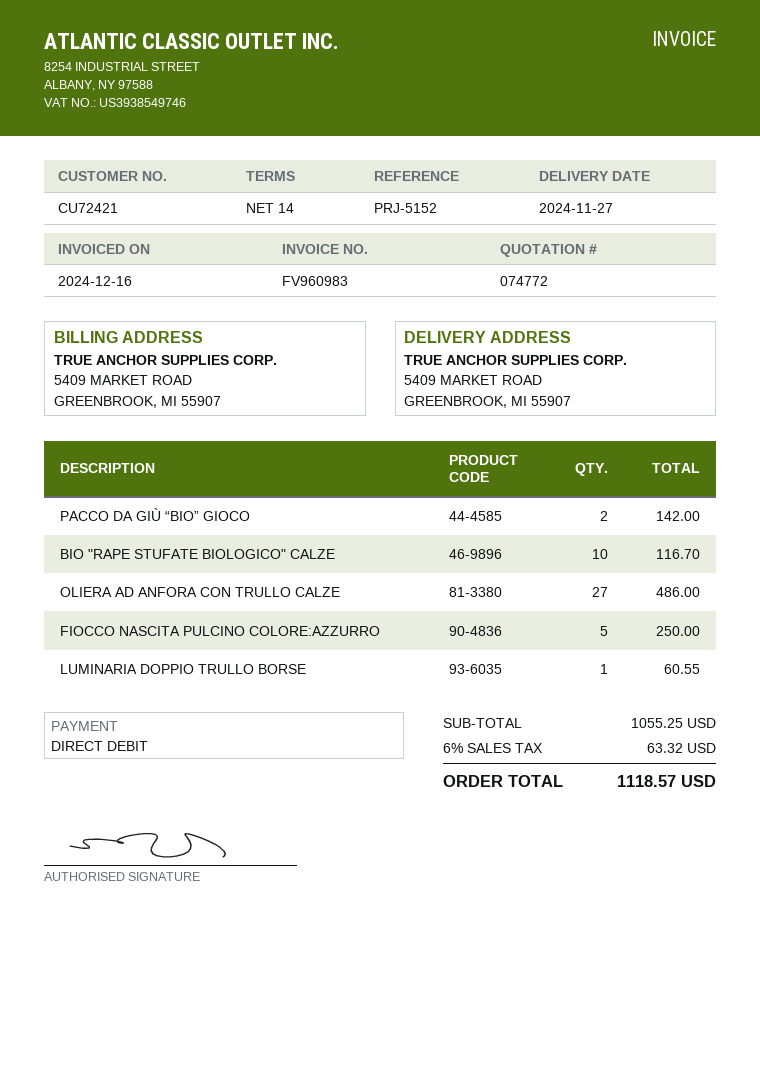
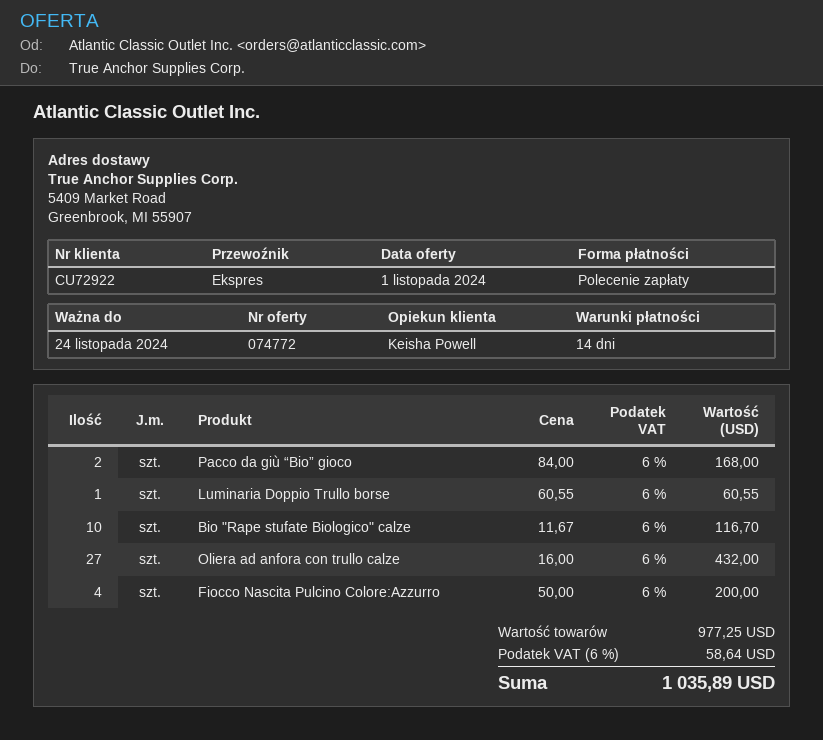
customer number: CU72421 -> CU72922
PACCO DA GIÙ “BIO” GIOCO: 2 for 142.00 -> 2 for 168.00
OLIERA AD ANFORA CON TRULLO CALZE: 27 for 486.00 -> 27 for 432.00
FIOCCO NASCITA PULCINO COLORE:AZZURRO: 5 for 250.00 -> 4 for 200.00
subtotal: 1055.25 -> 977.25
tax: 6% = 63.32 -> 6% = 58.64
total: 1118.57 -> 1035.89

